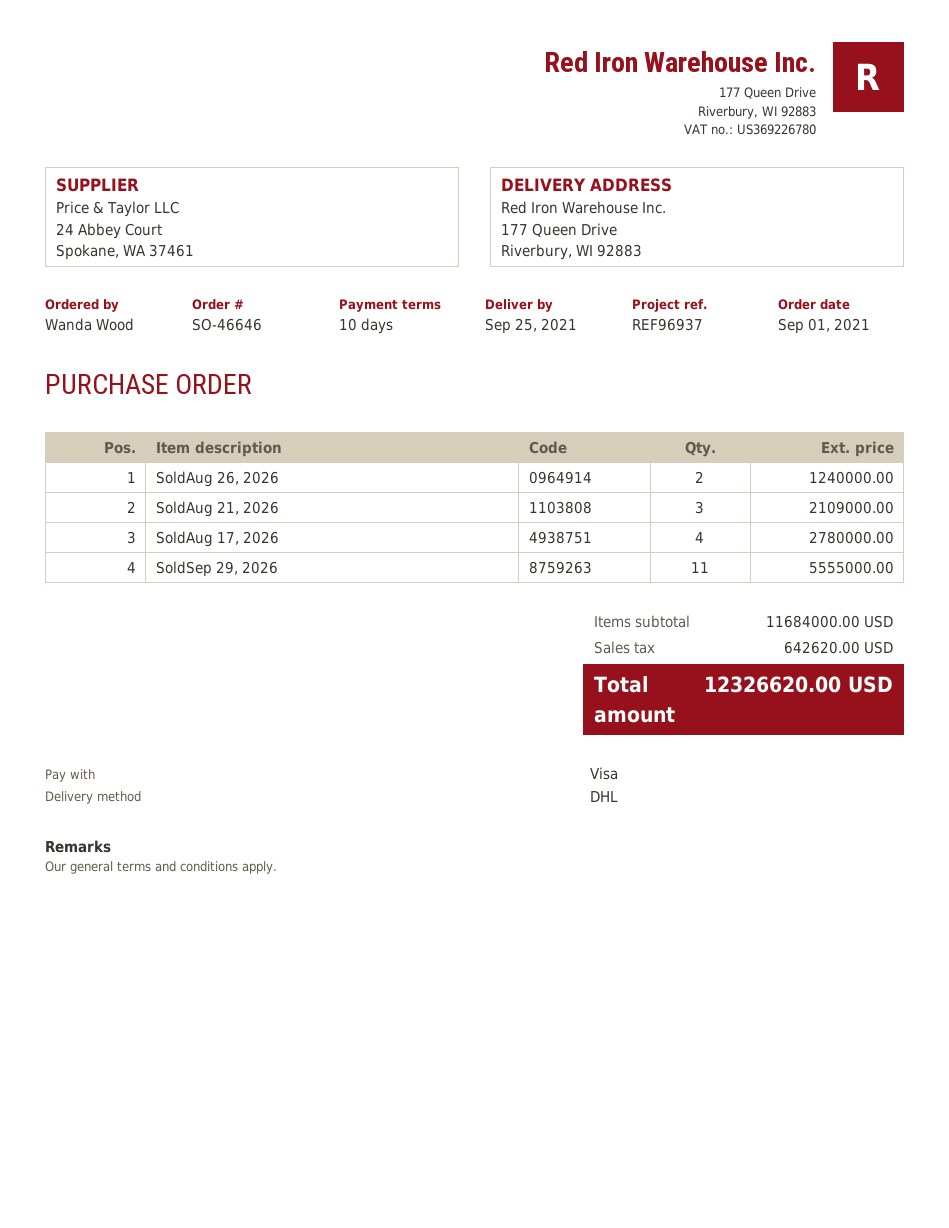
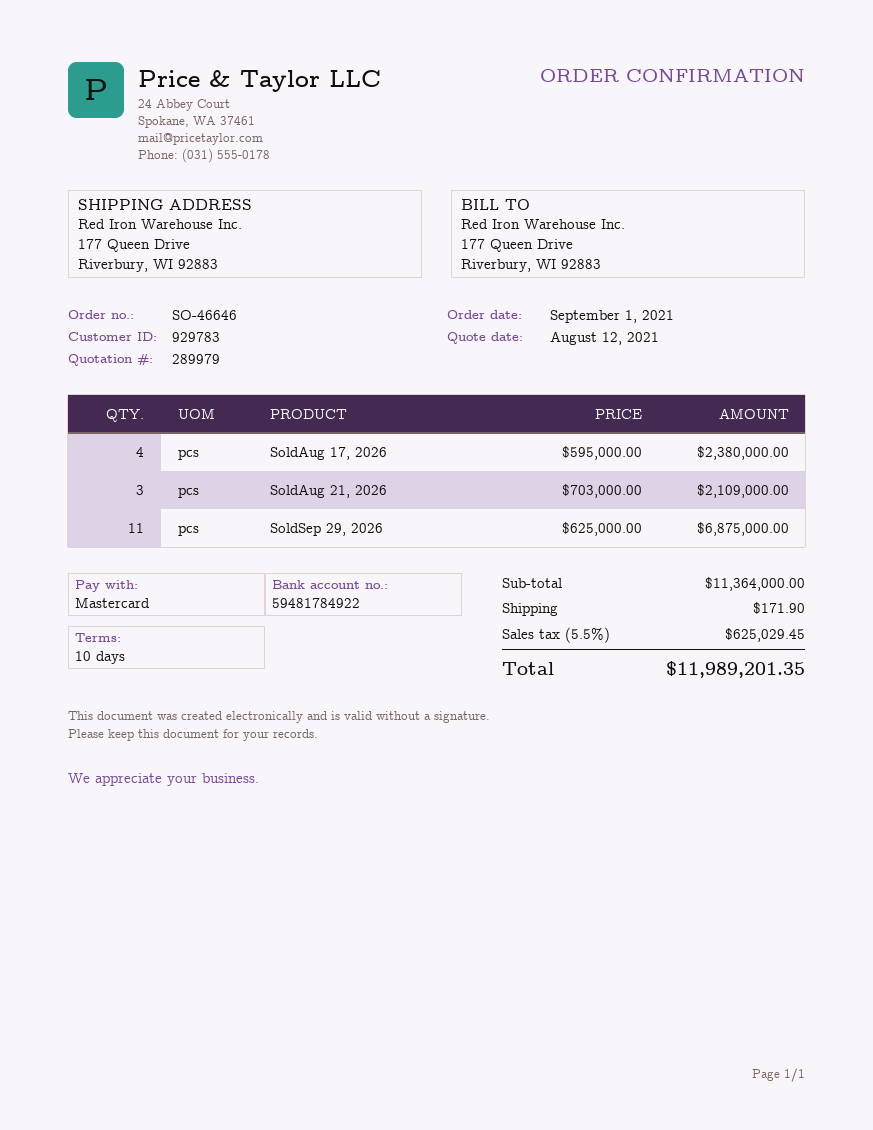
payment method: Visa -> Mastercard
SoldAug 26, 2026: 2 for 1240000.00 -> none
SoldAug 17, 2026: 4 for 2780000.00 -> 4 for 2380000.00
SoldSep 29, 2026: 11 for 5555000.00 -> 11 for 6875000.00
subtotal: 11684000.00 -> 11364000.00
shipping: none -> 171.90
tax: 642620.00 -> 625029.45
total: 12326620.00 -> 11989201.35

